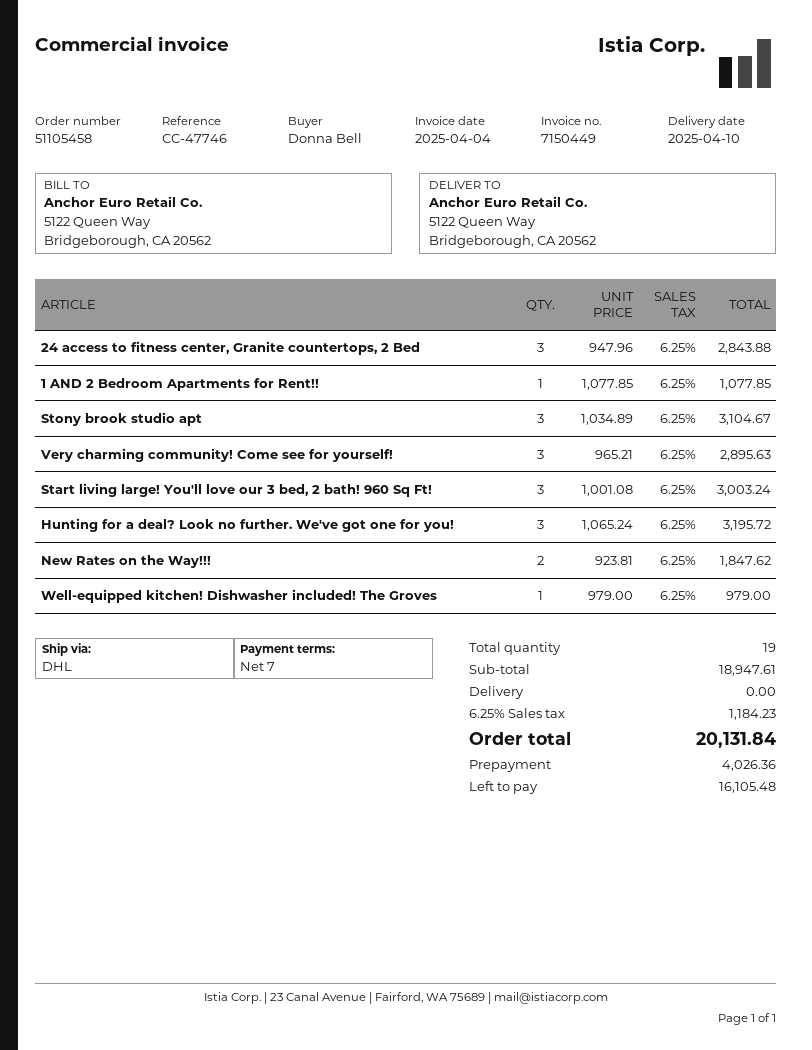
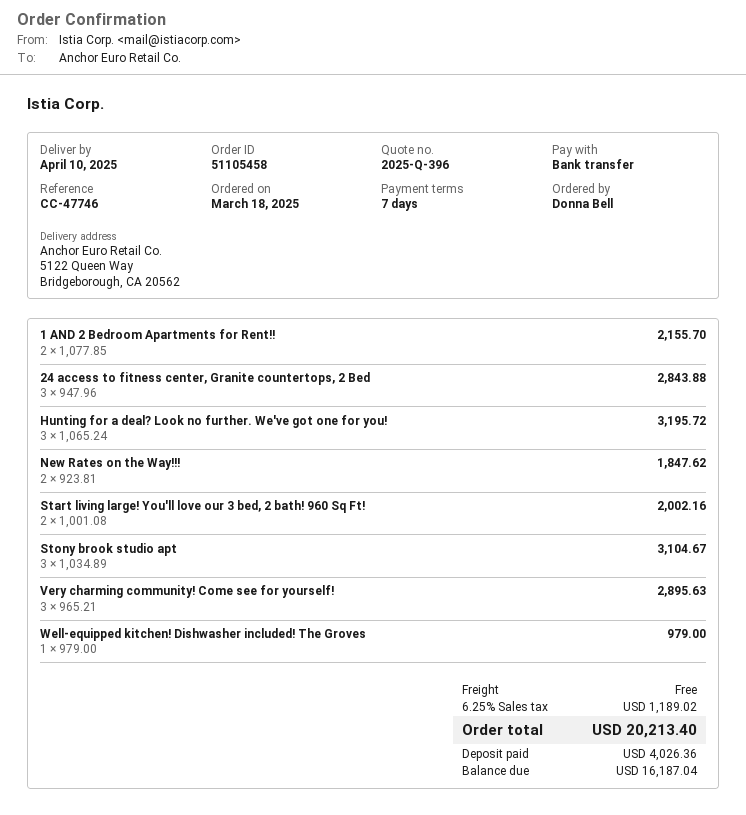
1 AND 2 Bedroom Apartments for Rent!!: 1 x 1077.85 = 1077.85 -> 2 x 1077.85 = 2155.70
Start living large! You'll love our 3 bed, 2 bath! 960 Sq Ft!: 3 x 1001.08 = 3003.24 -> 2 x 1001.08 = 2002.16
tax: 6.25% = 1184.23 -> 6.25% = 1189.02
total: 20131.84 -> 20213.40
balance: 16105.48 -> 16187.04

